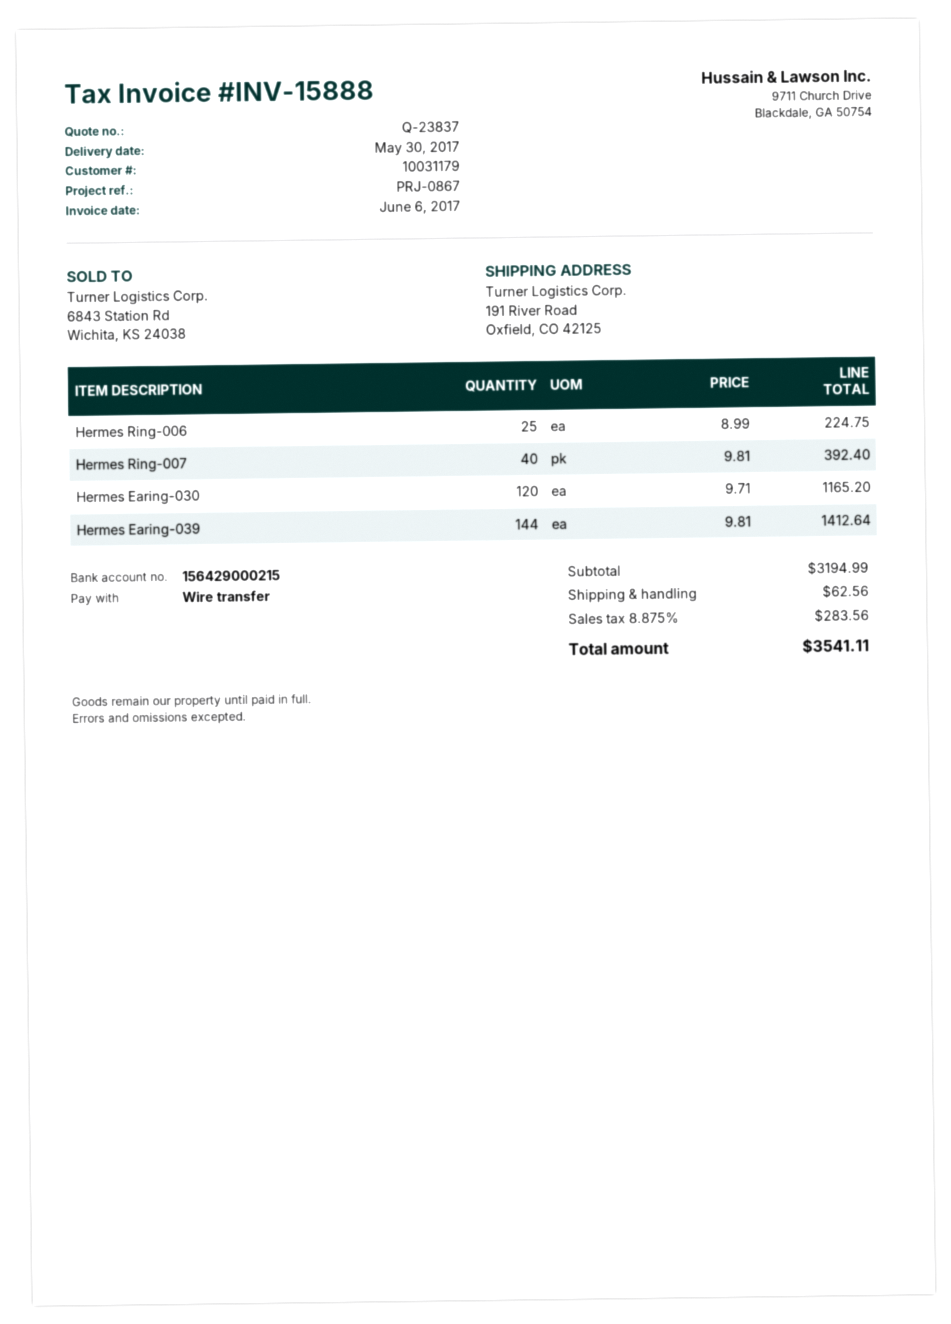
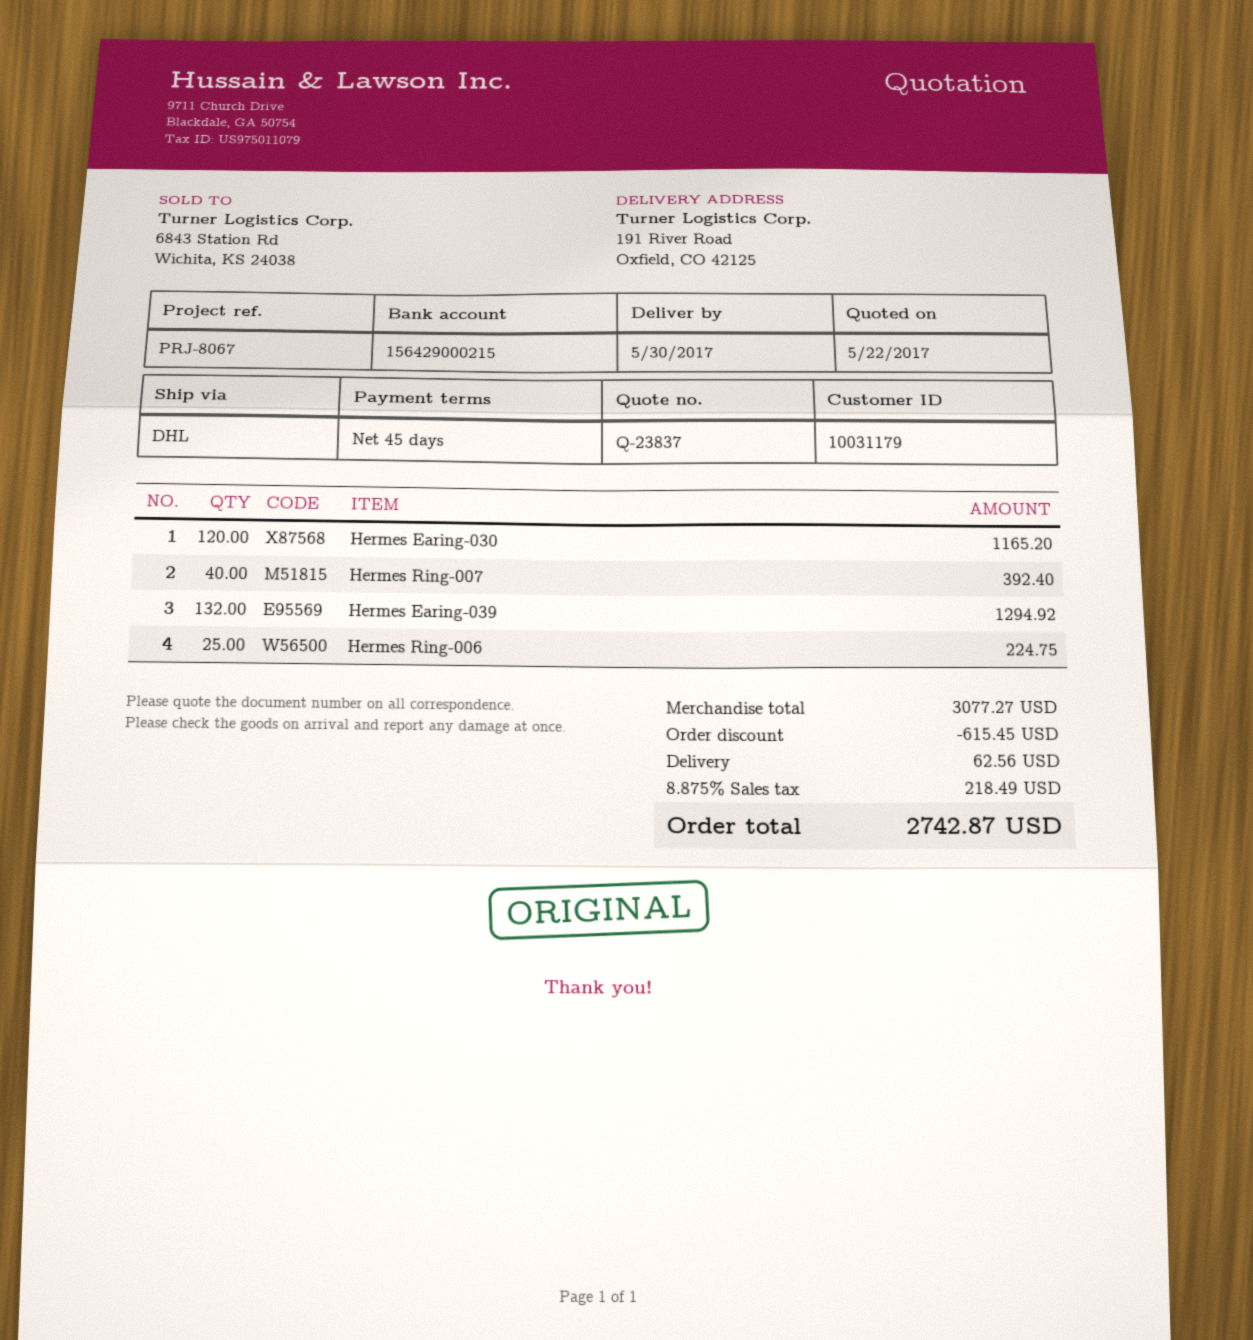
reference: PRJ-0867 -> PRJ-8067
Hermes Earing-039: 144 for 1412.64 -> 132 for 1294.92
subtotal: 3194.99 -> 3077.27
discount: none -> 615.45
tax: 8.875% = 283.56 -> 8.875% = 218.49
total: 3541.11 -> 2742.87

